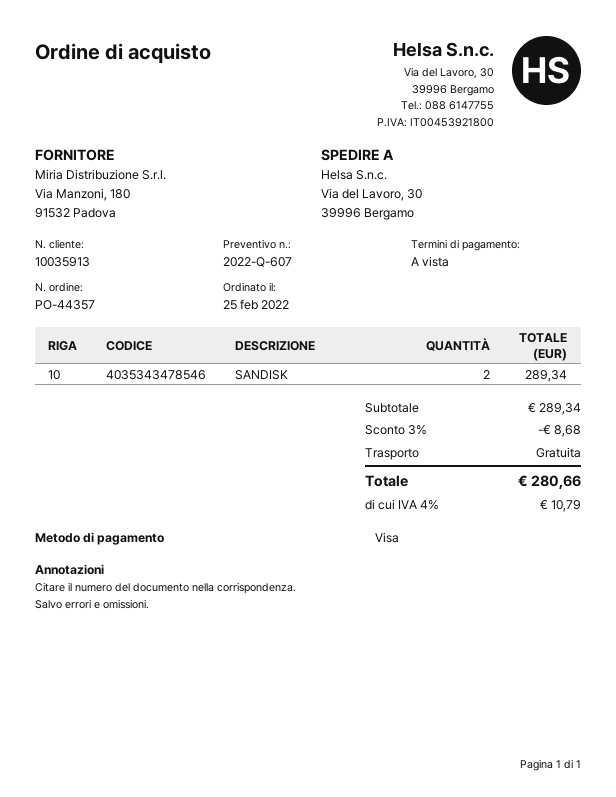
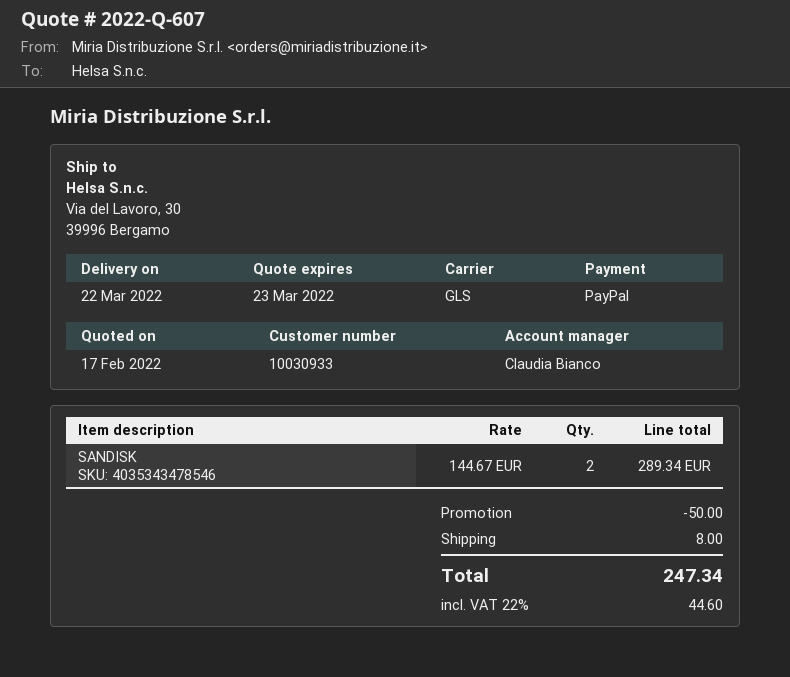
customer number: 10035913 -> 10030933
payment method: Visa -> PayPal
discount: 8.68 -> 50.00
shipping: 0.00 -> 8.00
tax: 4% = 10.79 -> 22% = 44.60
total: 280.66 -> 247.34

